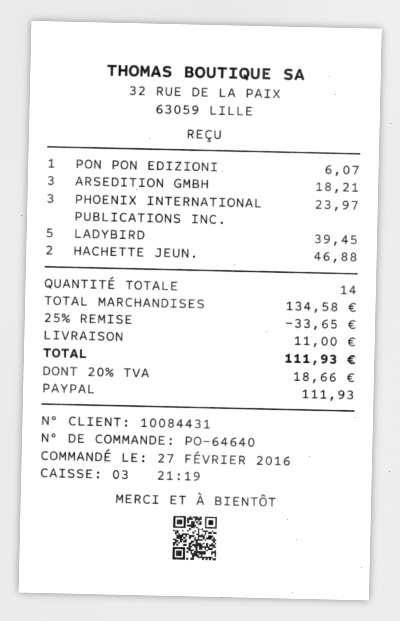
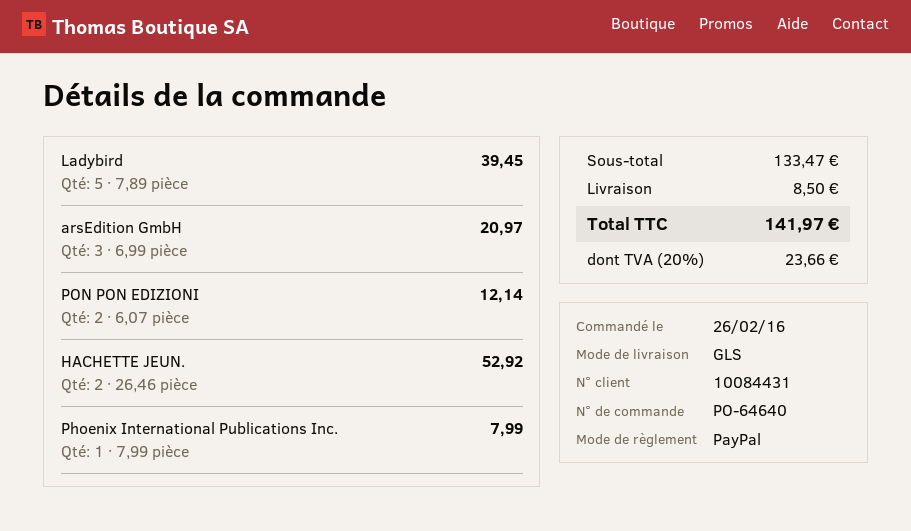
order date: 2016-02-27 -> 2016-02-26
PON PON EDIZIONI: 1 for 6.07 -> 2 for 12.14
ARSEDITION GMBH: 3 for 18.21 -> 3 for 20.97
PHOENIX INTERNATIONAL PUBLICATIONS INC.: 3 for 23.97 -> 1 for 7.99
HACHETTE JEUN.: 2 for 46.88 -> 2 for 52.92
subtotal: 134.58 -> 133.47
discount: 25% = 33.65 -> none
shipping: 11.00 -> 8.50
tax: 20% = 18.66 -> 20% = 23.66
total: 111.93 -> 141.97

